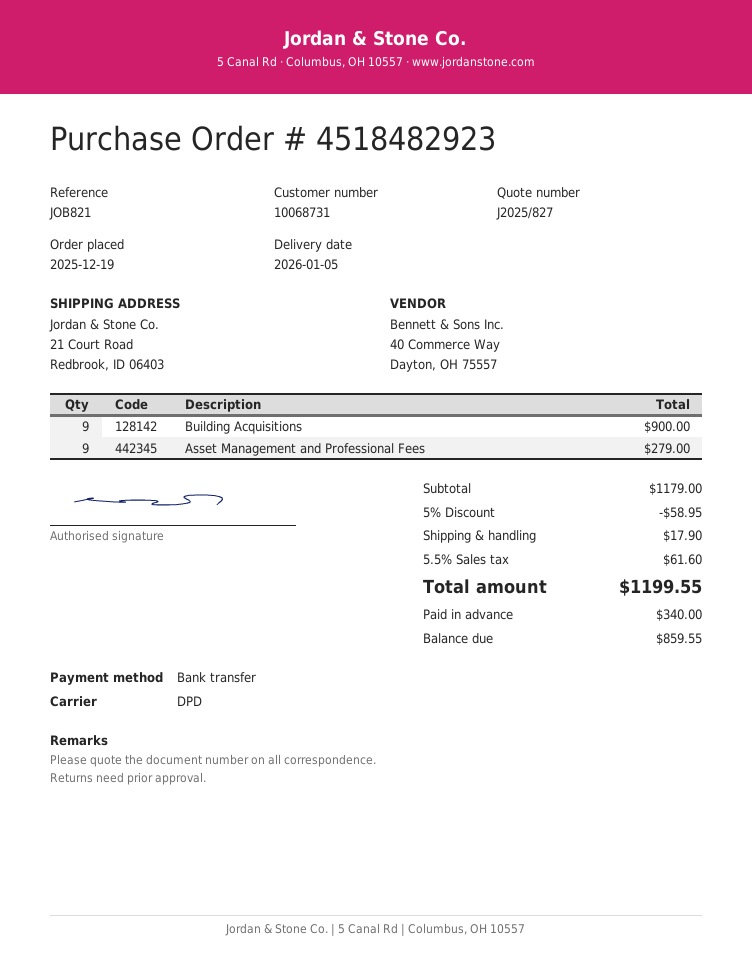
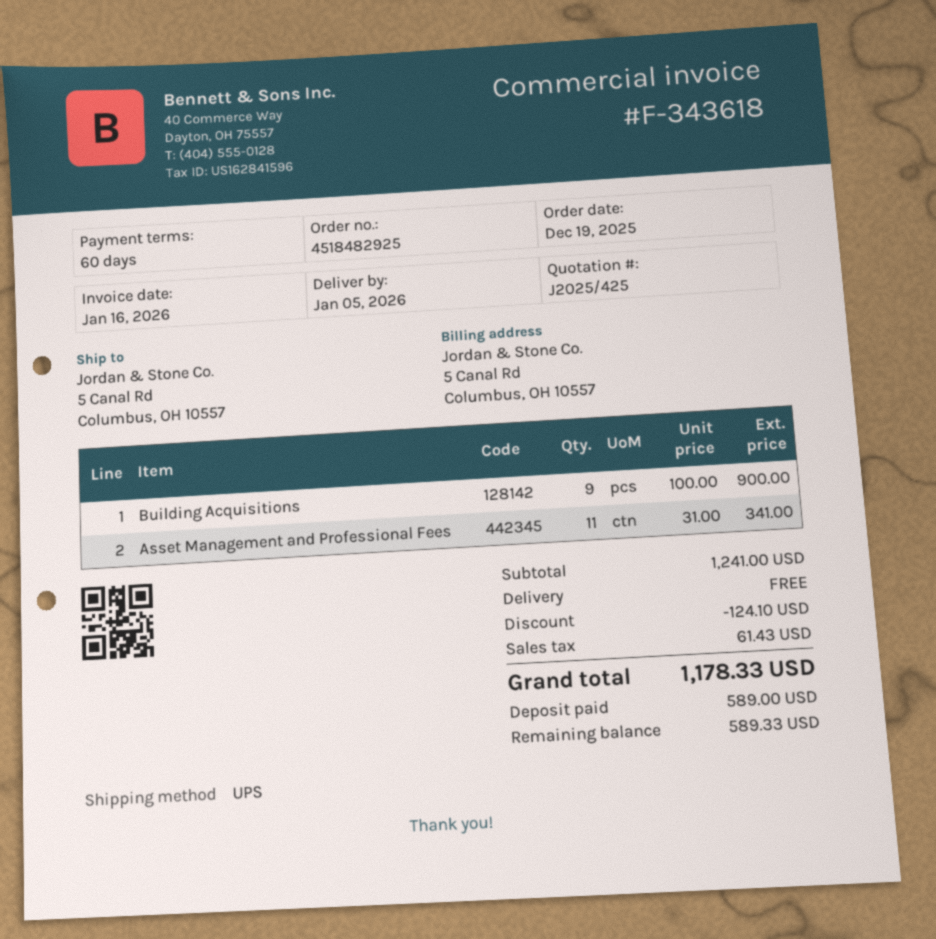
quote number: J2025/827 -> J2025/425
order number: 4518482923 -> 4518482925
shipping method: DPD -> UPS
ship to: 21 Court Road, Redbrook, ID 06403 -> 5 Canal Rd, Columbus, OH 10557
Asset Management and Professional Fees: 9 for 279.00 -> 11 for 341.00
subtotal: 1179.00 -> 1241.00
discount: 58.95 -> 124.10
shipping: 17.90 -> 0.00
tax: 61.60 -> 61.43
total: 1199.55 -> 1178.33
deposit: 340.00 -> 589.00
balance: 859.55 -> 589.33

